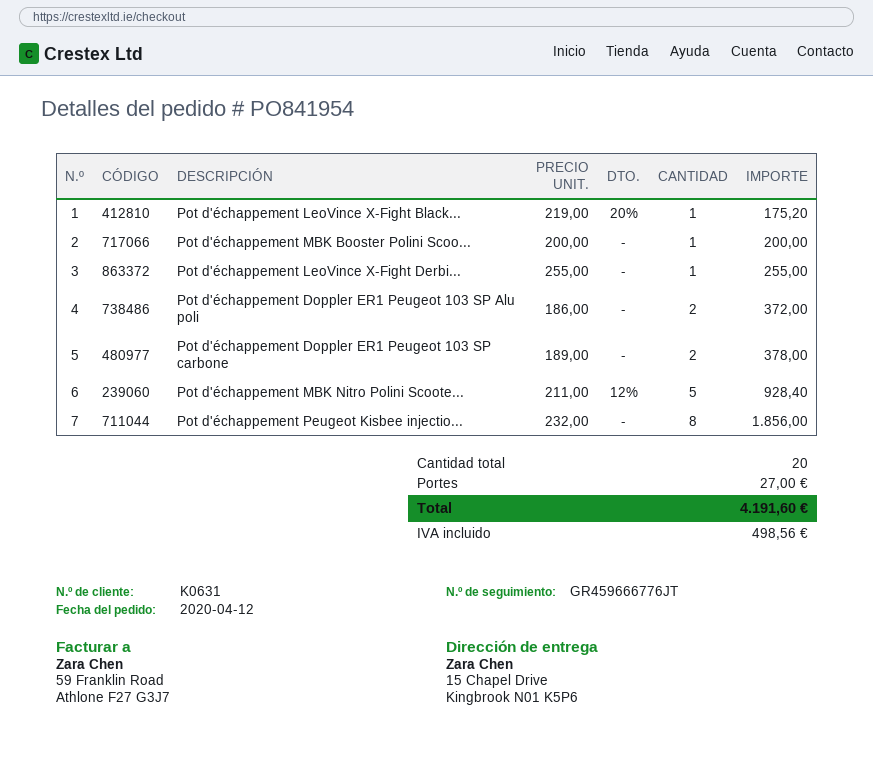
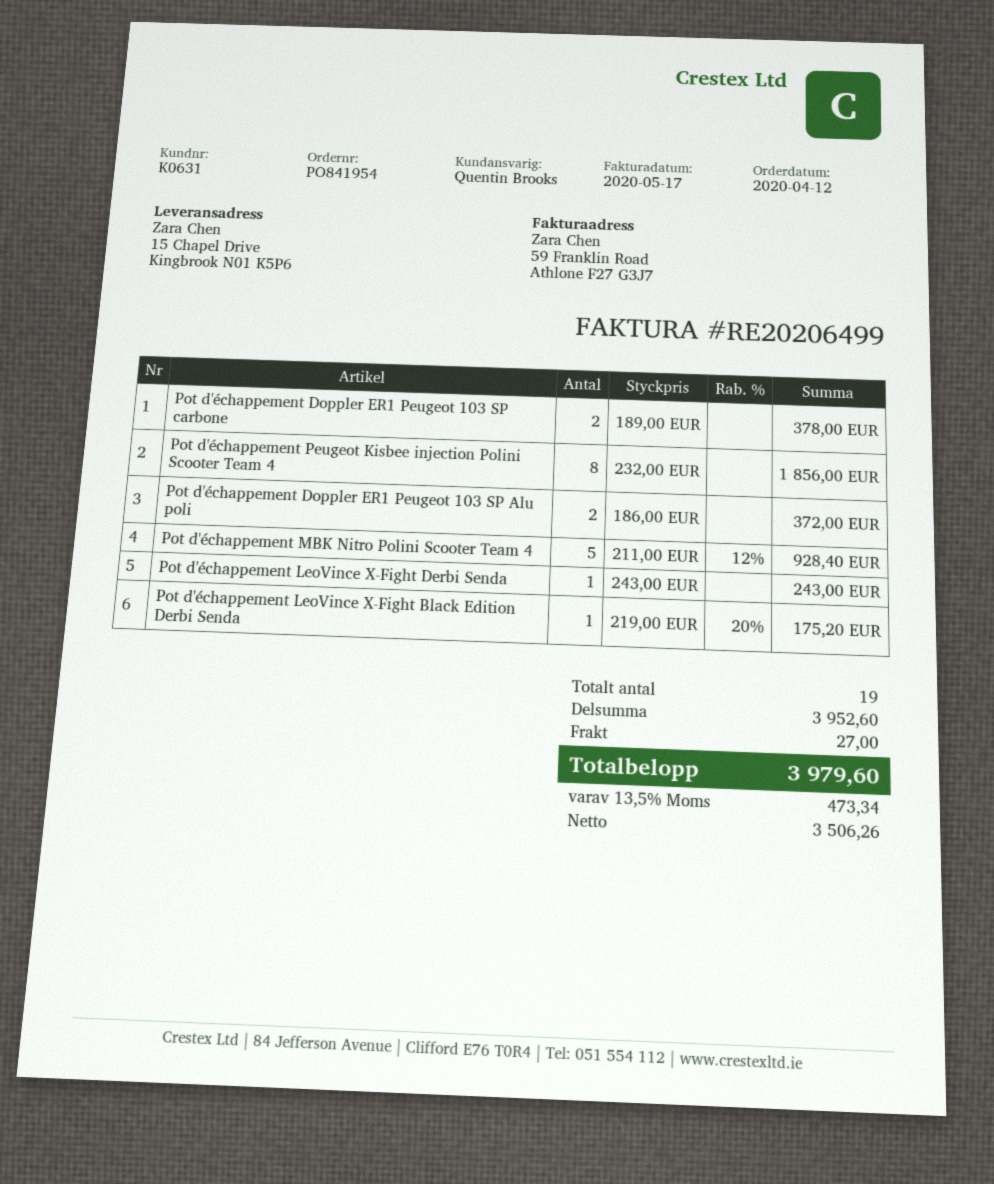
Pot d'échappement MBK Booster Polini Scoo...: 1 x 200.00 = 200.00 -> none
Pot d'échappement LeoVince X-Fight Derbi...: 1 x 255.00 = 255.00 -> 1 x 243.00 = 243.00
total quantity: 20 -> 19
tax: 498.56 -> 473.34
total: 4191.60 -> 3979.60

